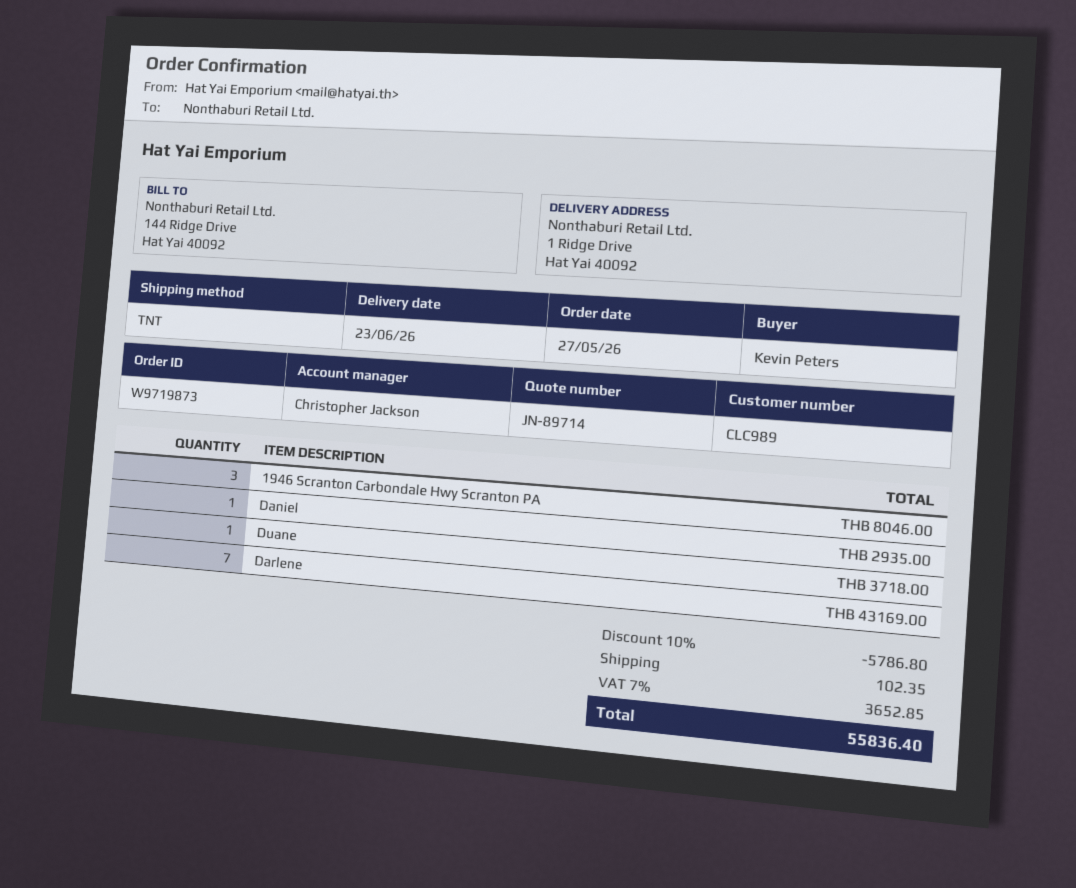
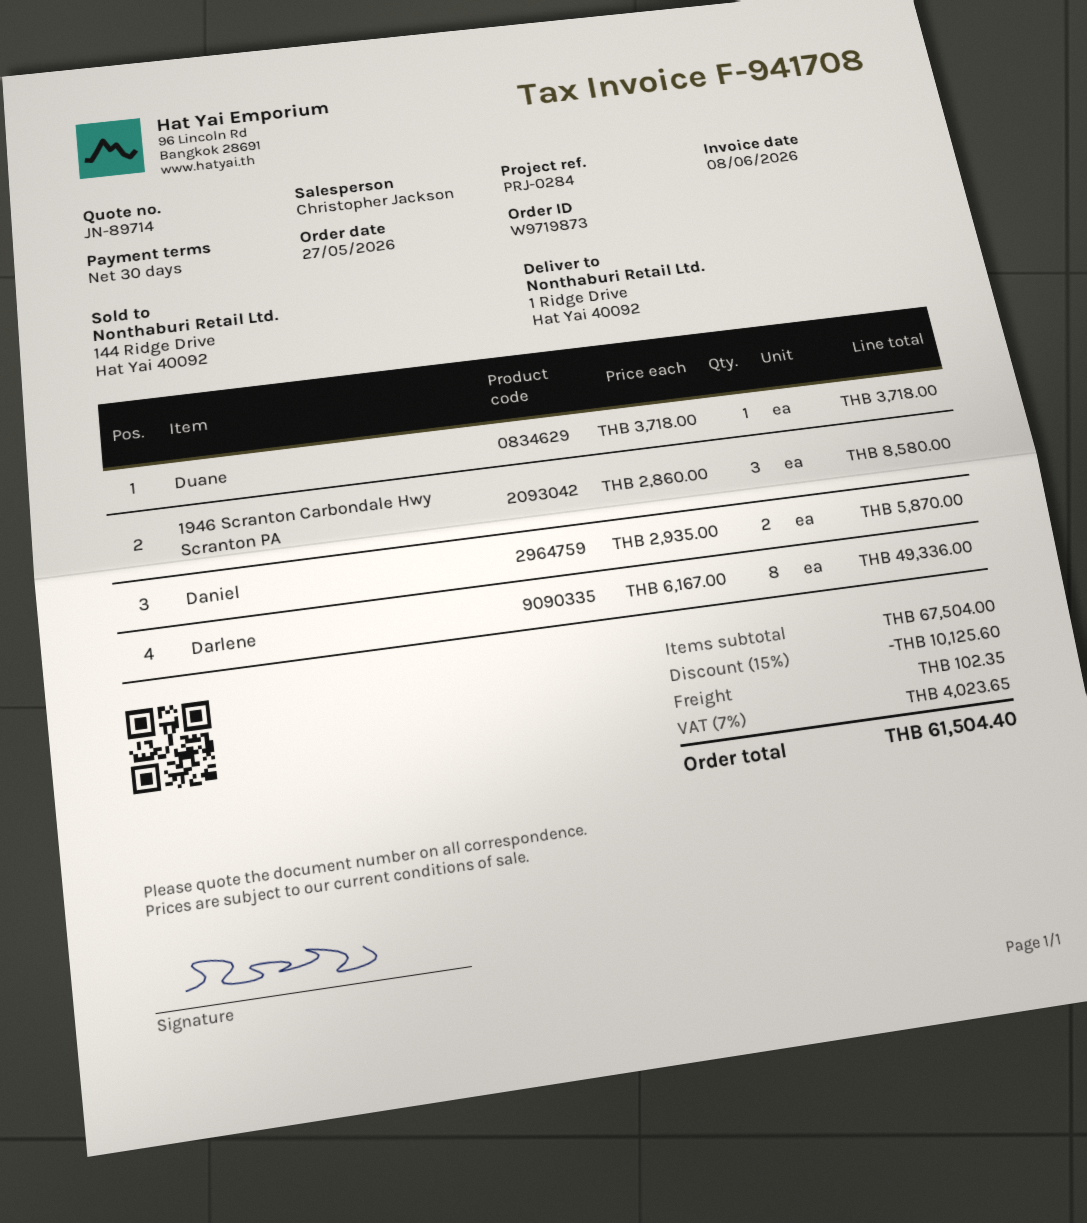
1946 Scranton Carbondale Hwy Scranton PA: 3 for 8046.00 -> 3 for 8580.00
Daniel: 1 for 2935.00 -> 2 for 5870.00
Darlene: 7 for 43169.00 -> 8 for 49336.00
discount: 10% = 5786.80 -> 15% = 10125.60
tax: 7% = 3652.85 -> 7% = 4023.65
total: 55836.40 -> 61504.40

